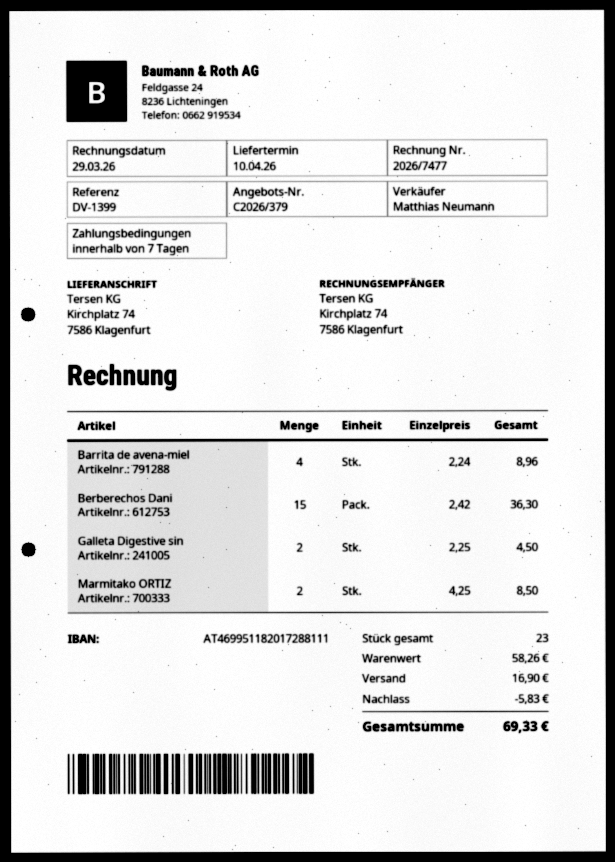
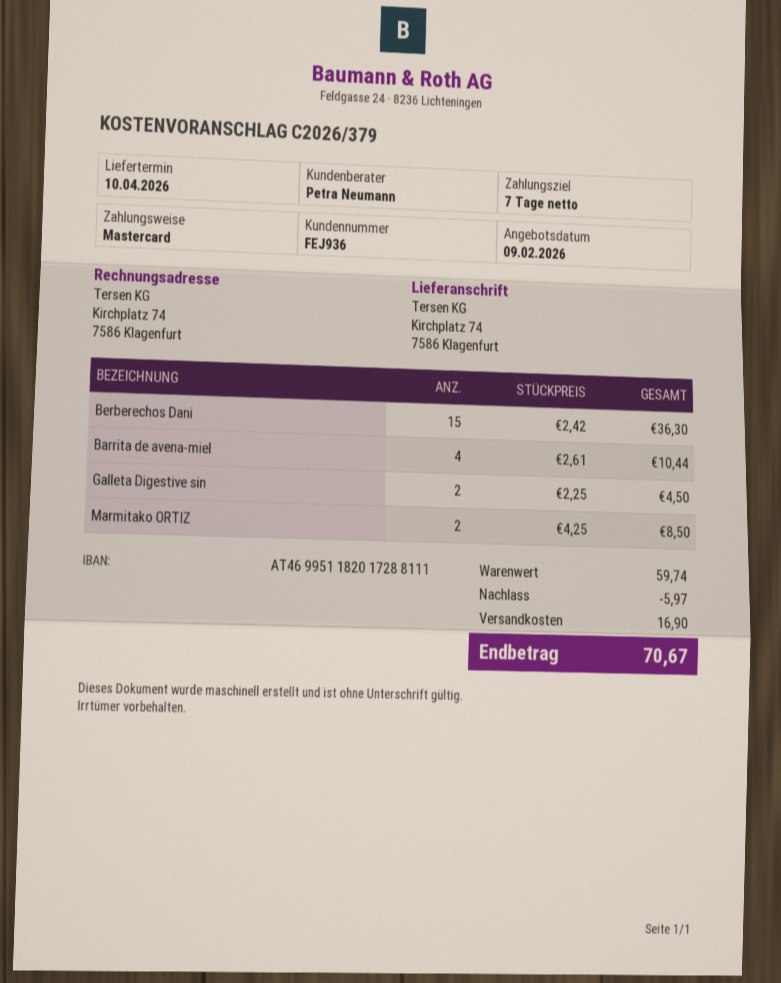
sales rep: Matthias Neumann -> Petra Neumann
Barrita de avena-miel: 4 x 2.24 = 8.96 -> 4 x 2.61 = 10.44
subtotal: 58.26 -> 59.74
discount: 5.83 -> 5.97
total: 69.33 -> 70.67

